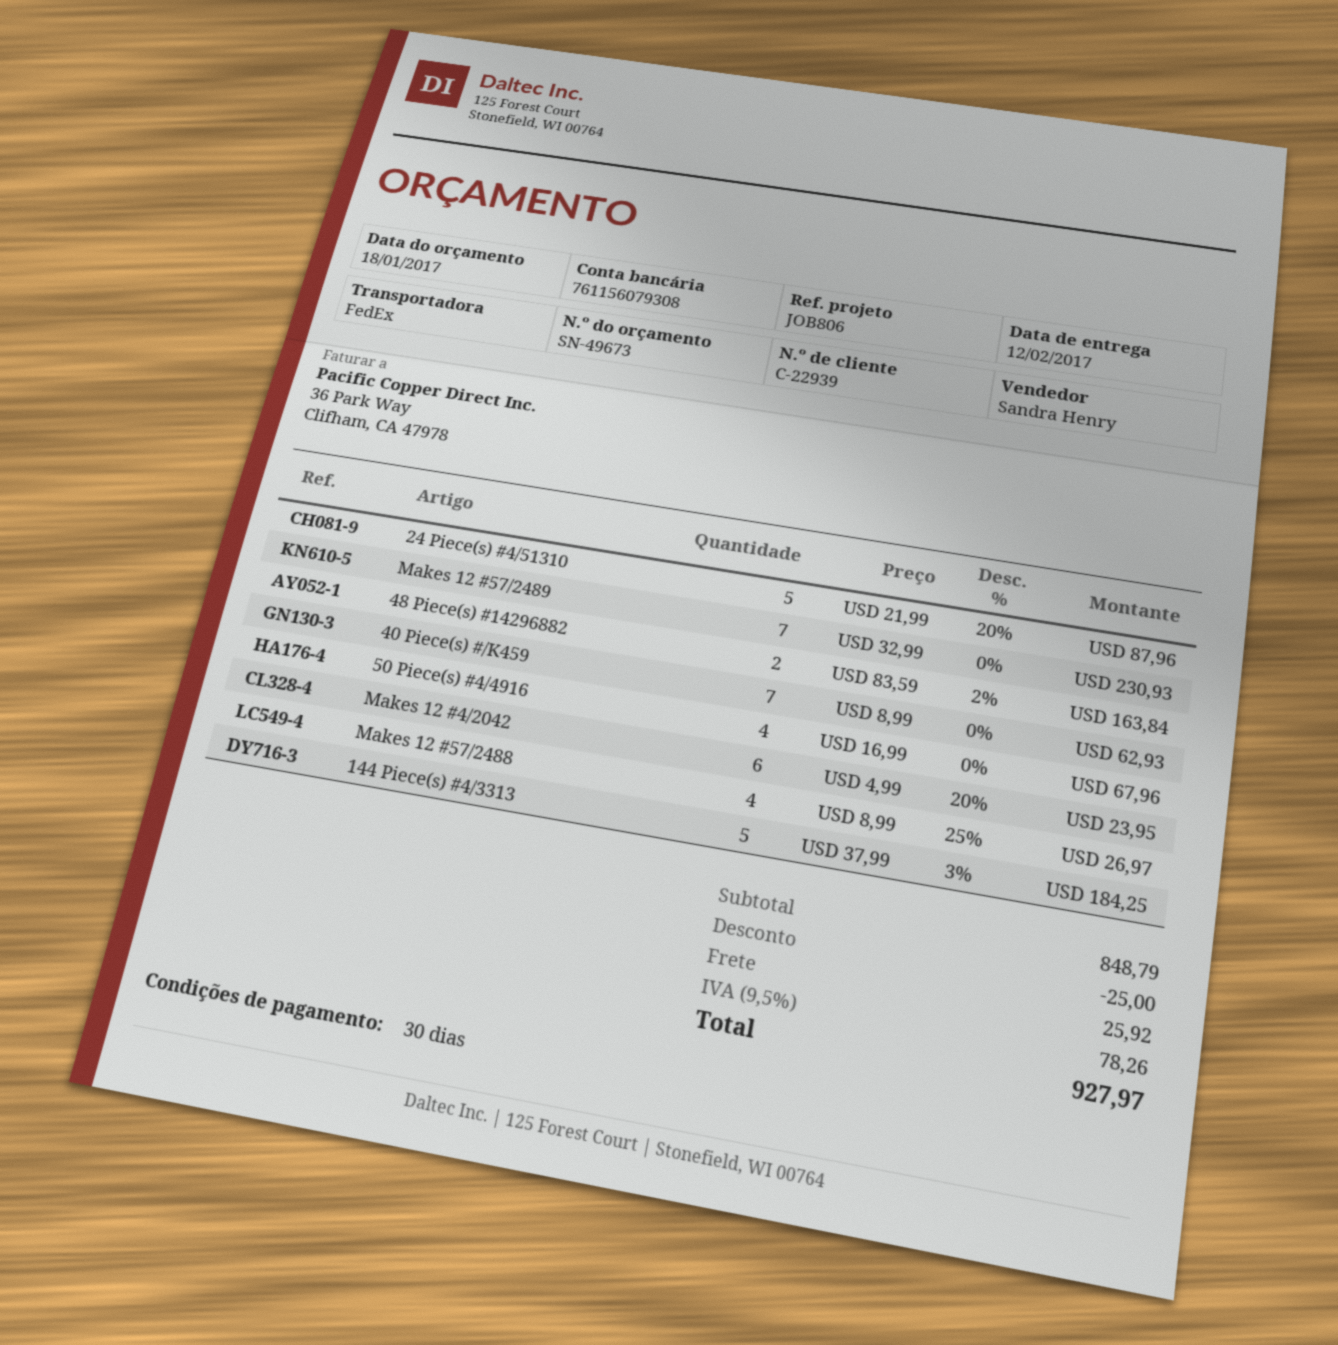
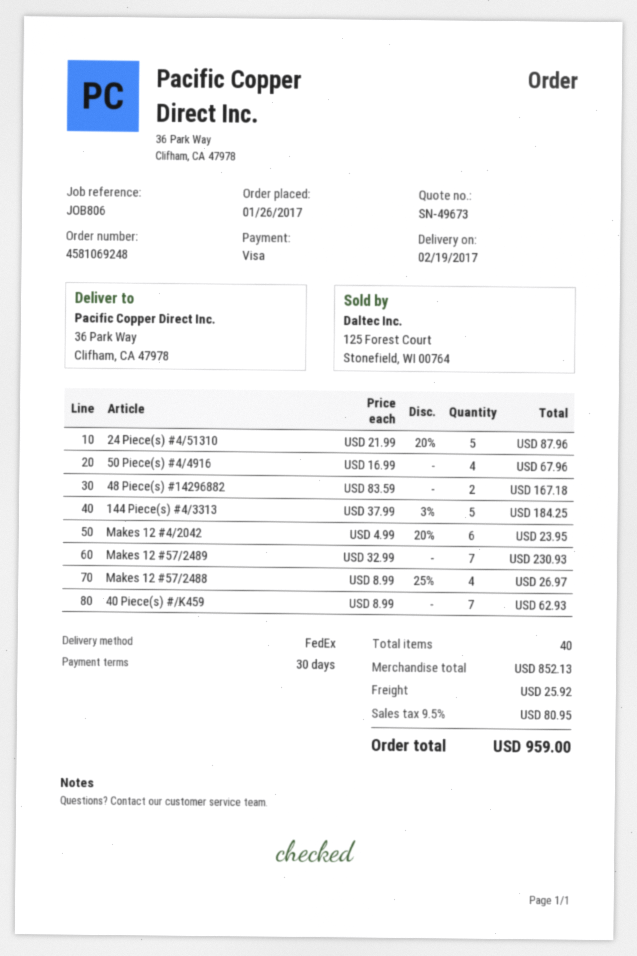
delivery date: 2017-02-12 -> 2017-02-19
48 Piece(s) #14296882: 2 x 83.59 - 2% = 163.84 -> 2 x 83.59 = 167.18
subtotal: 848.79 -> 852.13
discount: 25.00 -> none
tax: 9.5% = 78.26 -> 9.5% = 80.95
total: 927.97 -> 959.00

